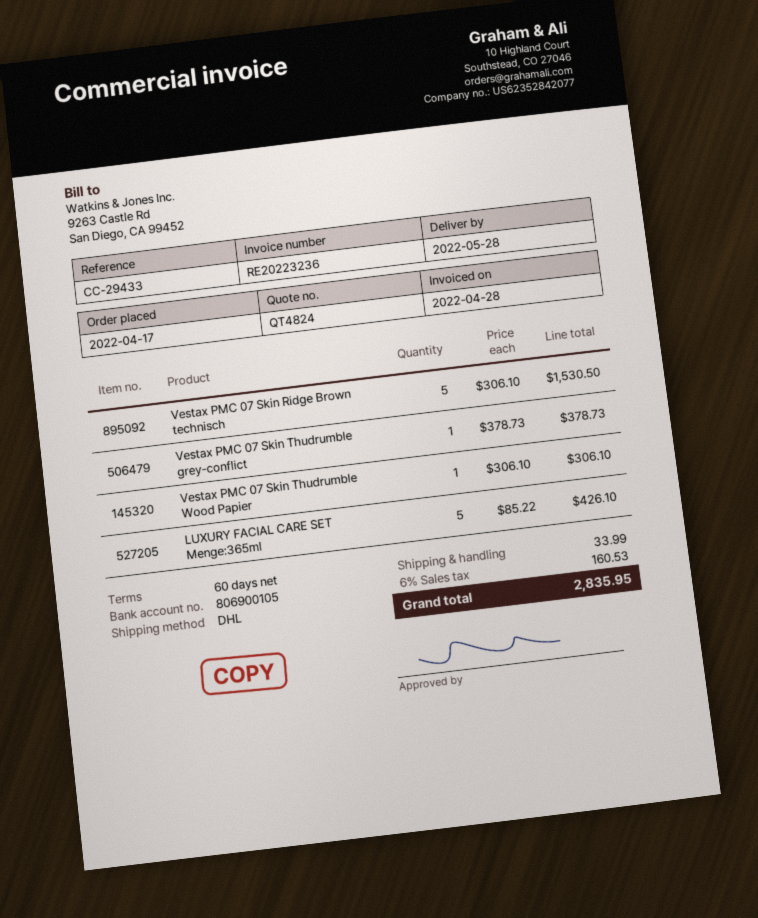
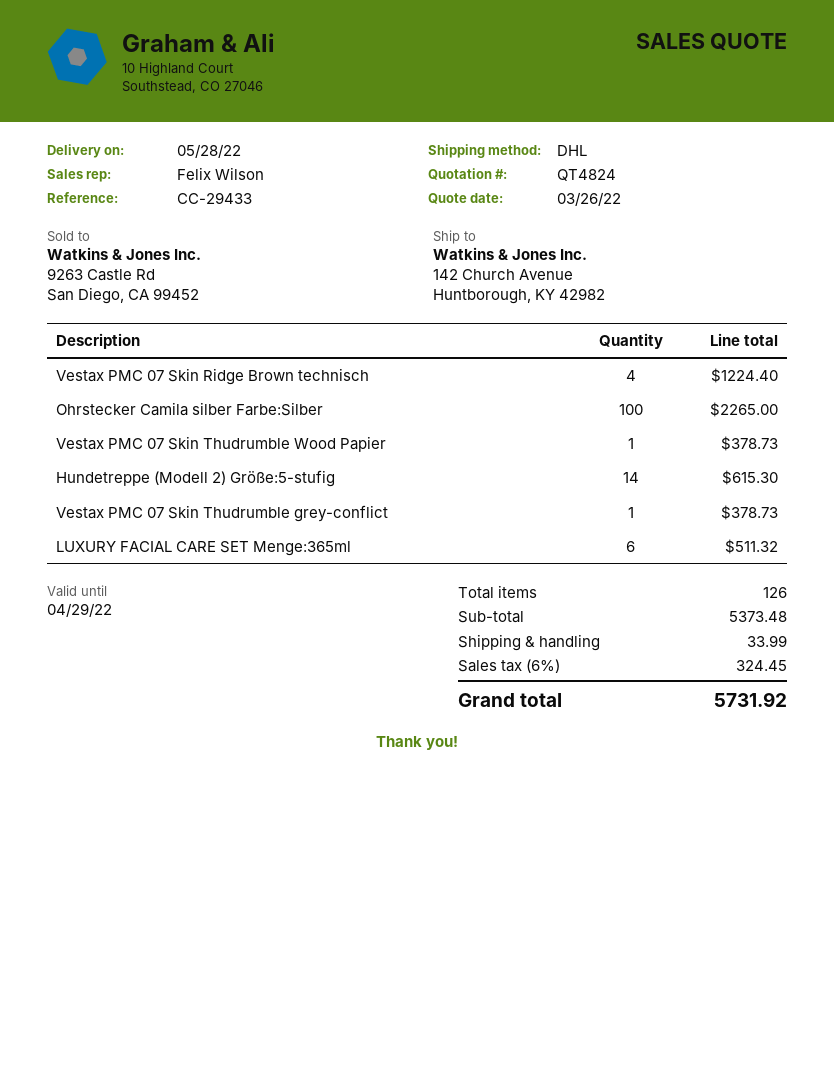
Vestax PMC 07 Skin Ridge Brown technisch: 5 for 1530.50 -> 4 for 1224.40
Vestax PMC 07 Skin Thudrumble Wood Papier: 1 for 306.10 -> 1 for 378.73
LUXURY FACIAL CARE SET Menge:365ml: 5 for 426.10 -> 6 for 511.32
Ohrstecker Camila silber Farbe:Silber: none -> 100 for 2265.00
Hundetreppe (Modell 2) Größe:5-stufig: none -> 14 for 615.30
tax: 6% = 160.53 -> 6% = 324.45
total: 2835.95 -> 5731.92

